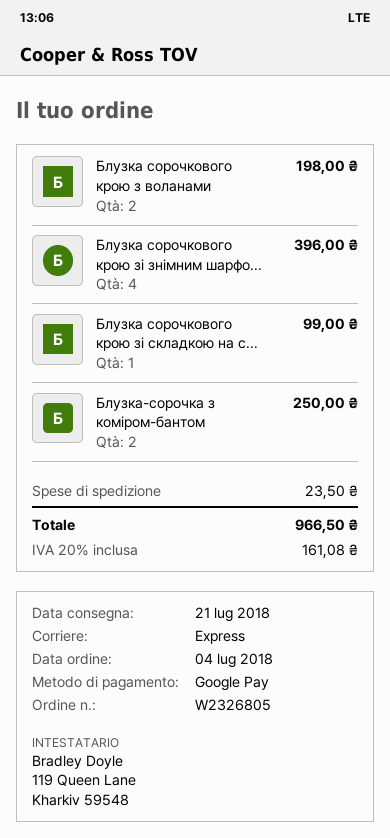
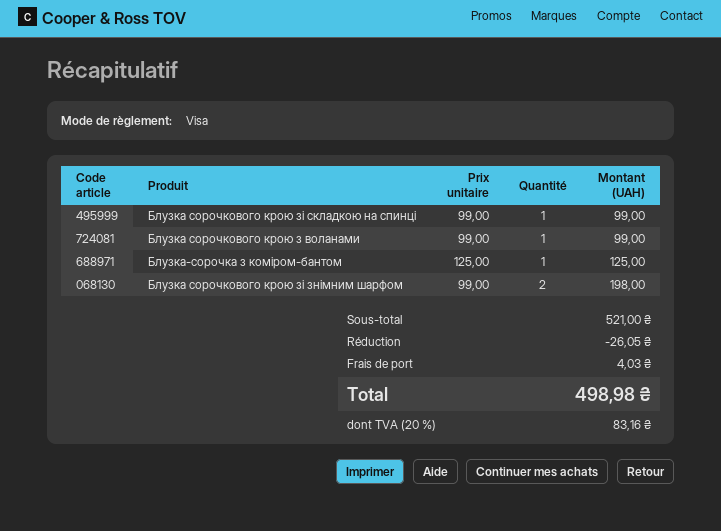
payment method: Google Pay -> Visa
Блузка сорочкового крою з воланами: 2 for 198.00 -> 1 for 99.00
Блузка сорочкового крою зі знімним шарфо...: 4 for 396.00 -> 2 for 198.00
Блузка-сорочка з коміром-бантом: 2 for 250.00 -> 1 for 125.00
discount: none -> 26.05
shipping: 23.50 -> 4.03
tax: 20% = 161.08 -> 20% = 83.16
total: 966.50 -> 498.98

